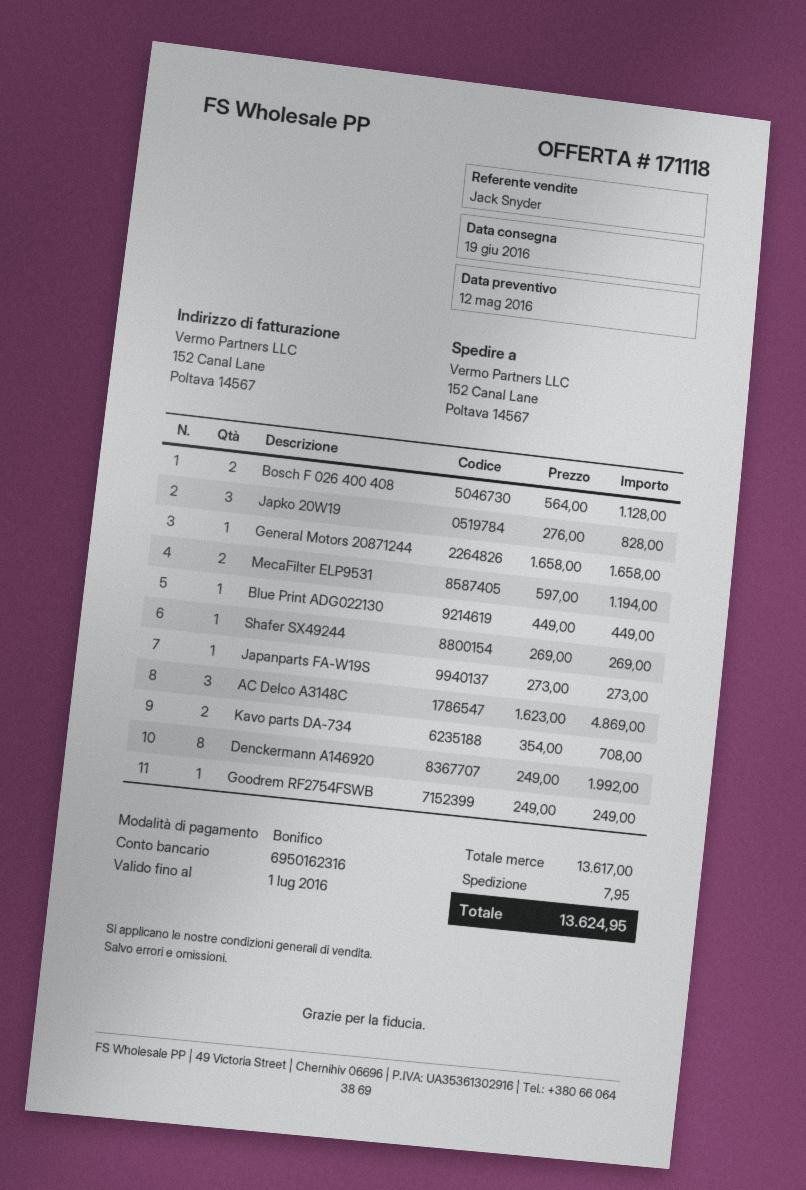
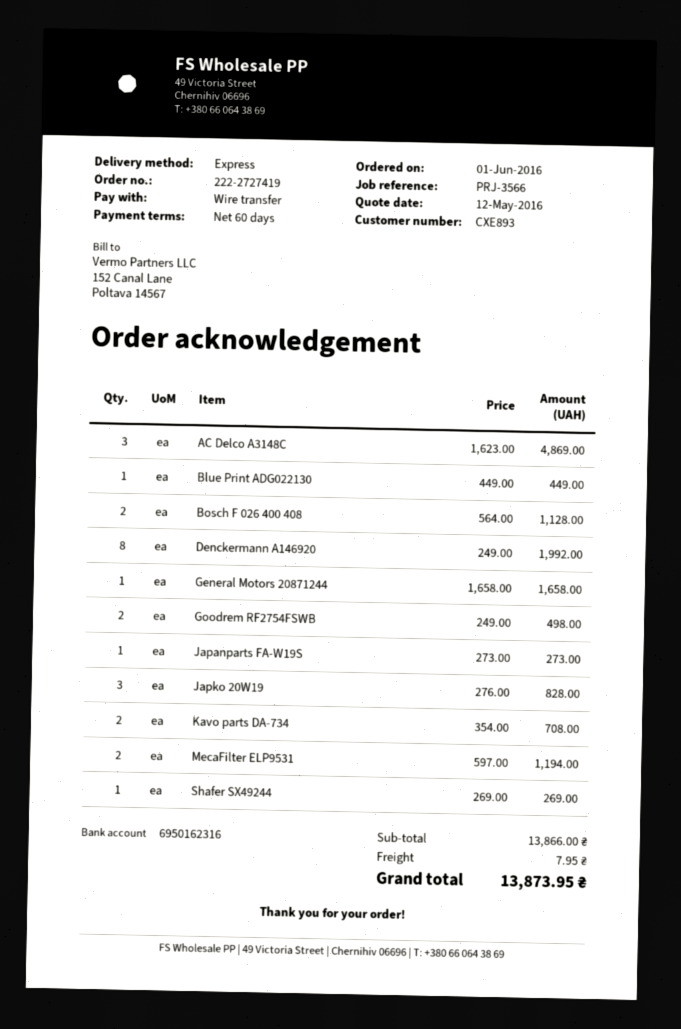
Goodrem RF2754FSWB: 1 x 249.00 = 249.00 -> 2 x 249.00 = 498.00
subtotal: 13617.00 -> 13866.00
total: 13624.95 -> 13873.95

